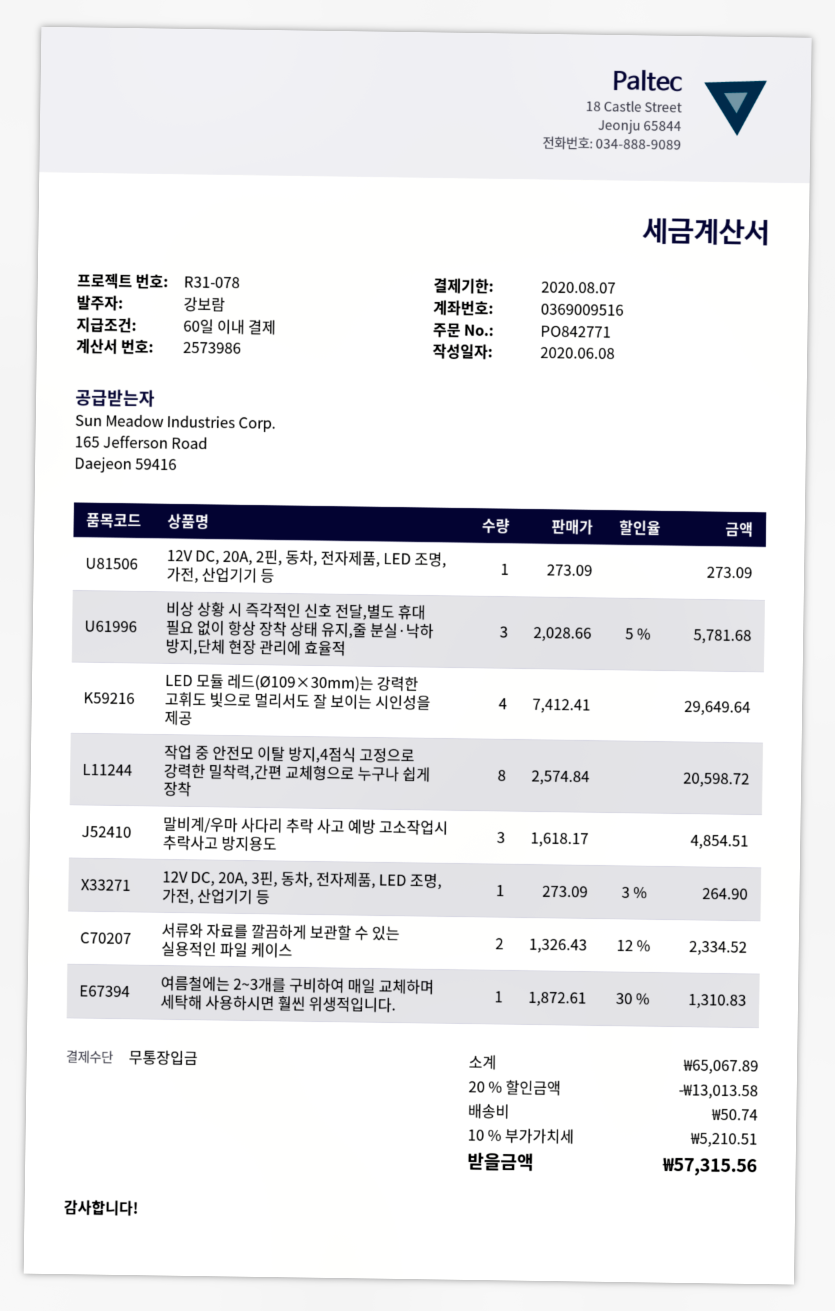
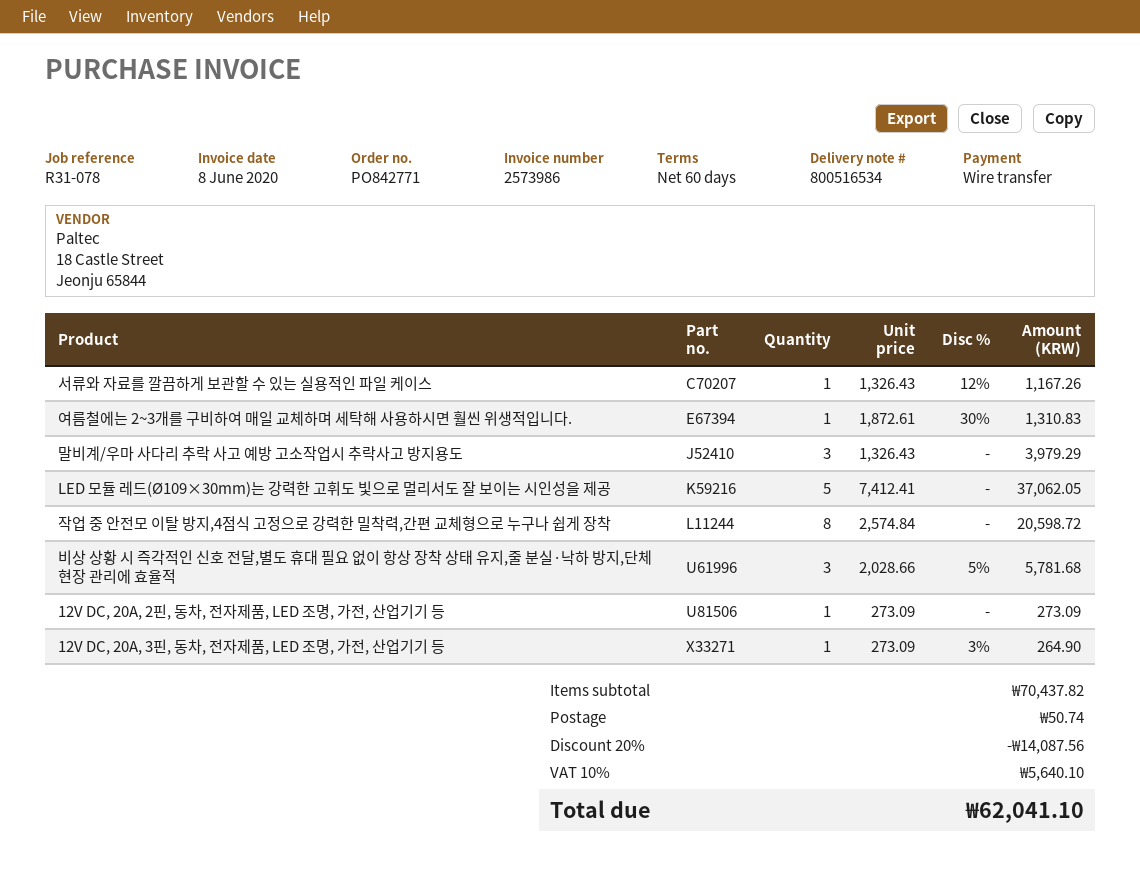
LED 모듈 레드(Ø109×30mm)는 강력한 고휘도 빛으로 멀리서도 잘 보이는 시인성을 제공: 4 x 7412.41 = 29649.64 -> 5 x 7412.41 = 37062.05
말비계/우마 사다리 추락 사고 예방 고소작업시 추락사고 방지용도: 3 x 1618.17 = 4854.51 -> 3 x 1326.43 = 3979.29
서류와 자료를 깔끔하게 보관할 수 있는 실용적인 파일 케이스: 2 x 1326.43 - 12% = 2334.52 -> 1 x 1326.43 - 12% = 1167.26
subtotal: 65067.89 -> 70437.82
discount: 20% = 13013.58 -> 20% = 14087.56
tax: 10% = 5210.51 -> 10% = 5640.10
total: 57315.56 -> 62041.10

